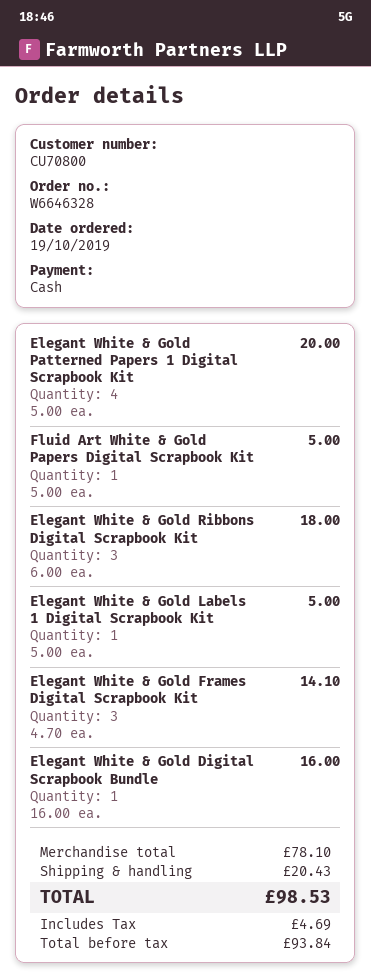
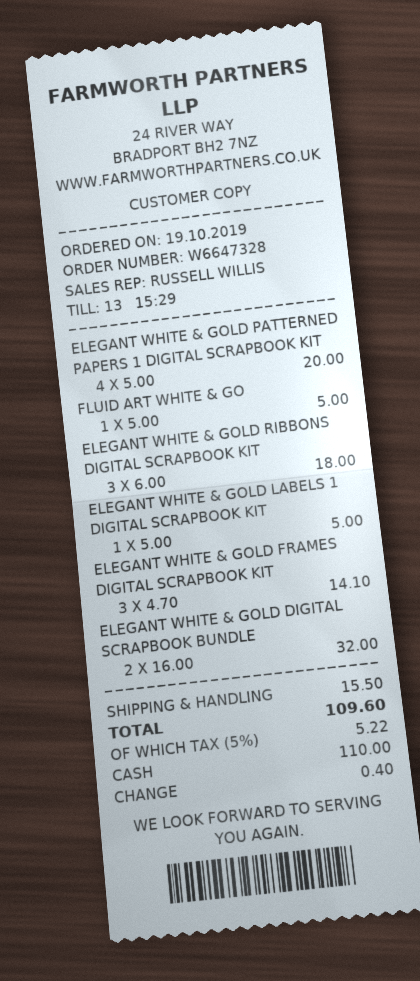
order number: W6646328 -> W6647328
Elegant White & Gold Digital Scrapbook Bundle: 1 x 16.00 = 16.00 -> 2 x 16.00 = 32.00
shipping: 20.43 -> 15.50
tax: 4.69 -> 5.22
total: 98.53 -> 109.60

